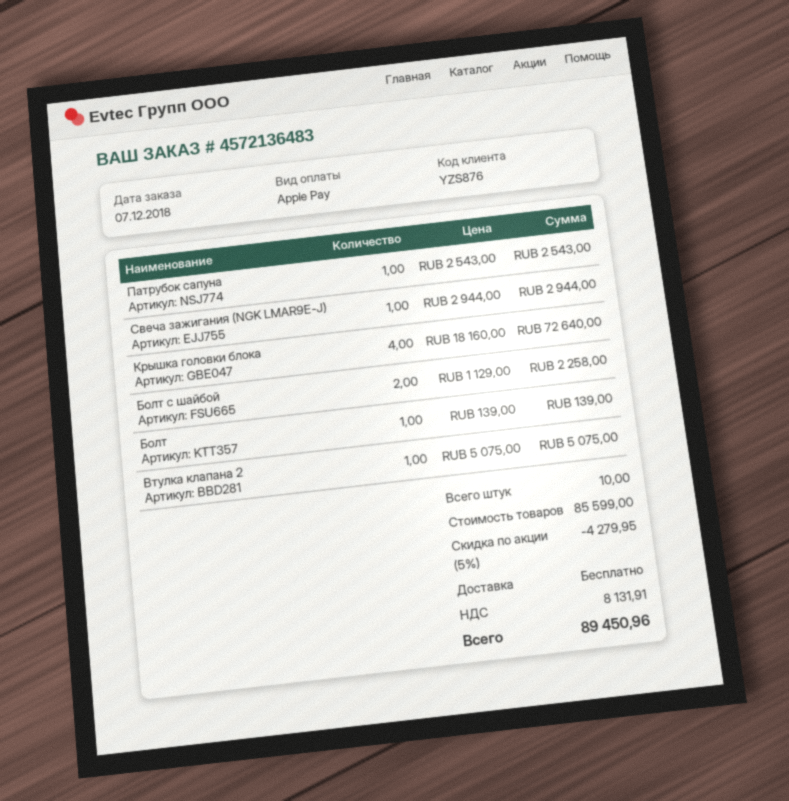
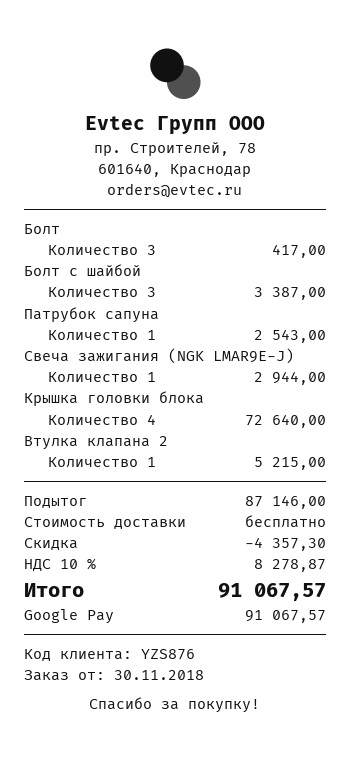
order date: 2018-12-07 -> 2018-11-30
payment method: Apple Pay -> Google Pay
Болт с шайбой: 2 for 2258.00 -> 3 for 3387.00
Болт: 1 for 139.00 -> 3 for 417.00
Втулка клапана 2: 1 for 5075.00 -> 1 for 5215.00
subtotal: 85599.00 -> 87146.00
discount: 4279.95 -> 4357.30
tax: 8131.91 -> 8278.87
total: 89450.96 -> 91067.57

